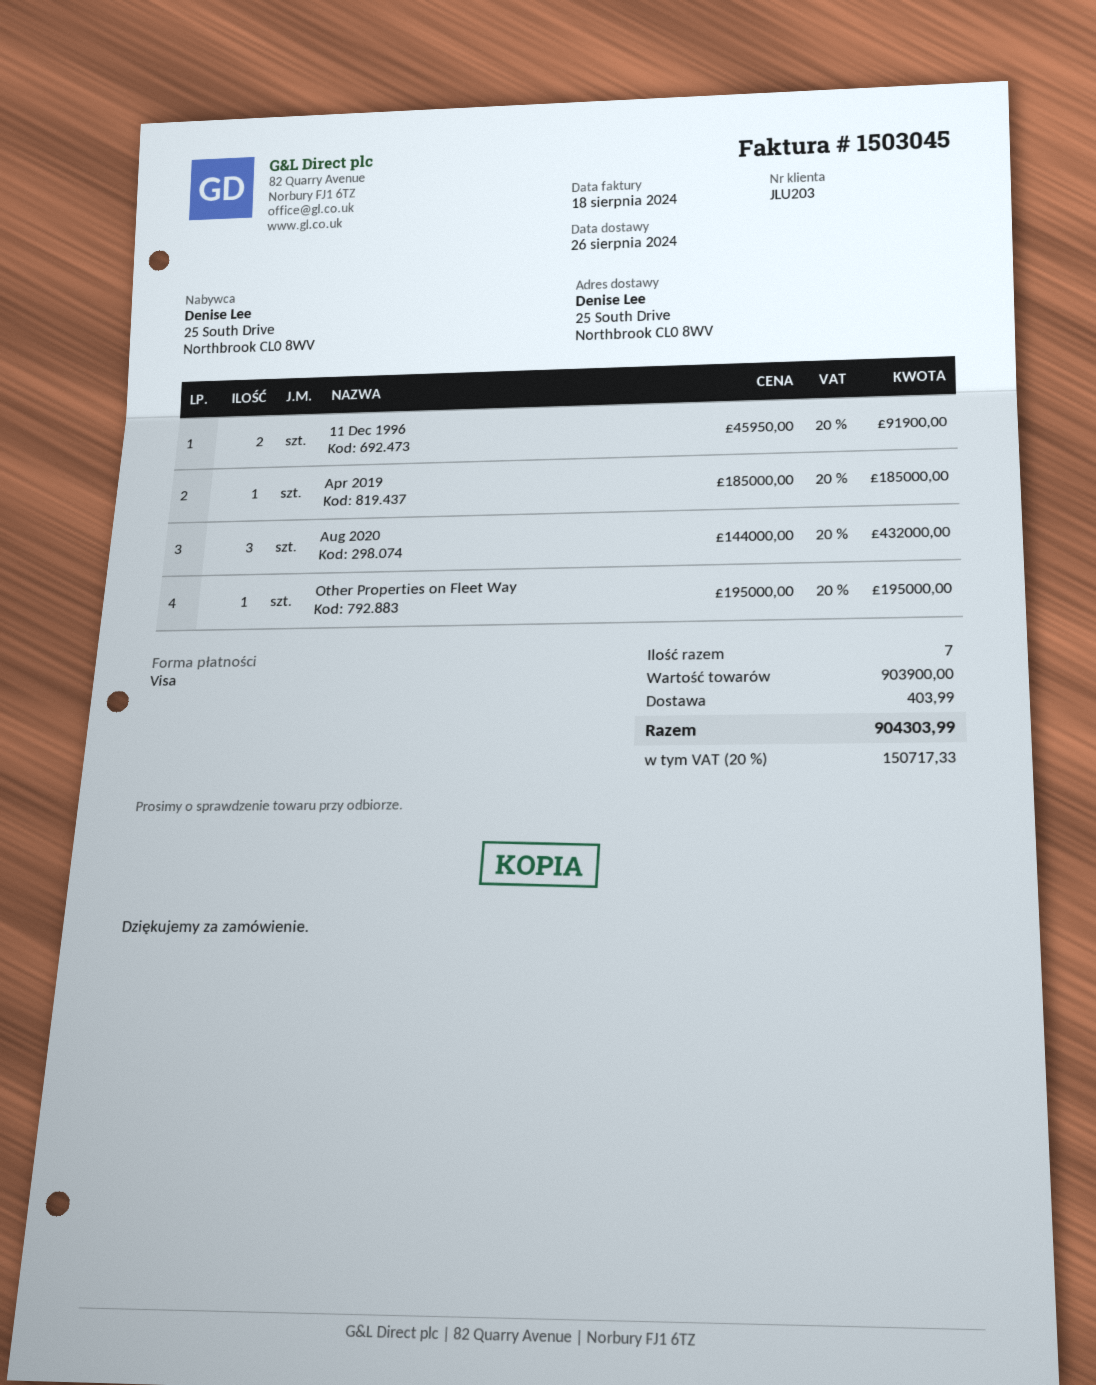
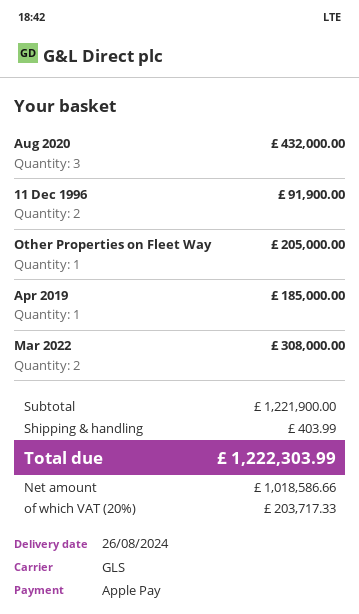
payment method: Visa -> Apple Pay
Other Properties on Fleet Way: 1 for 195000.00 -> 1 for 205000.00
Mar 2022: none -> 2 for 308000.00
subtotal: 903900.00 -> 1221900.00
tax: 20% = 150717.33 -> 20% = 203717.33
total: 904303.99 -> 1222303.99

